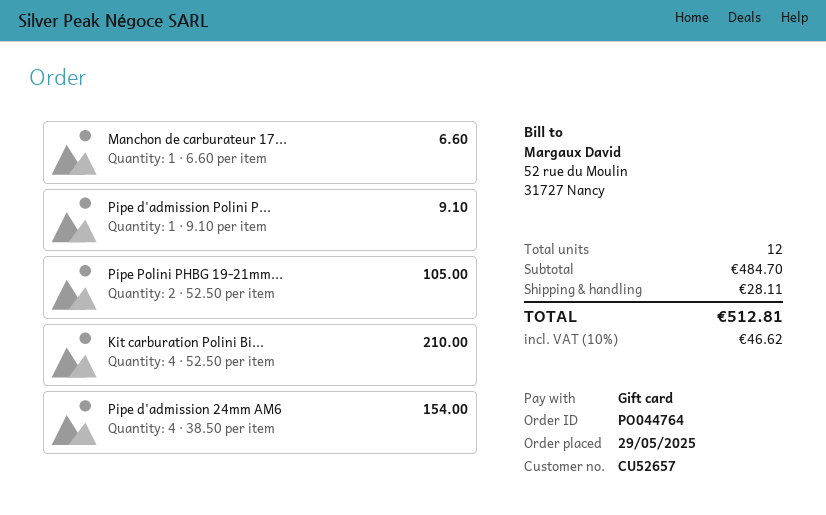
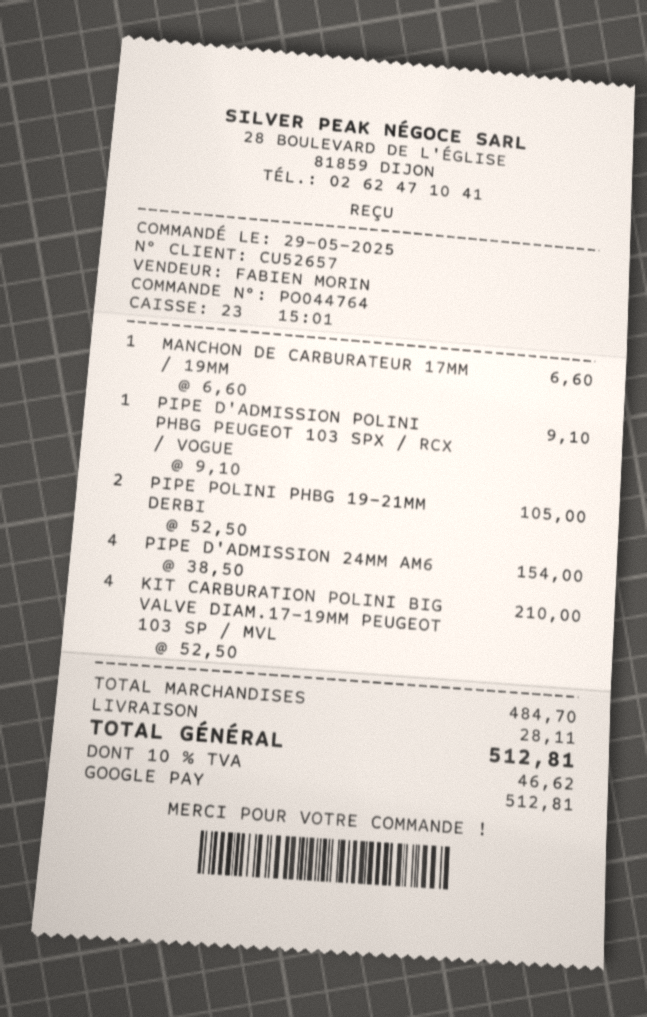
payment method: gift card -> Google Pay

